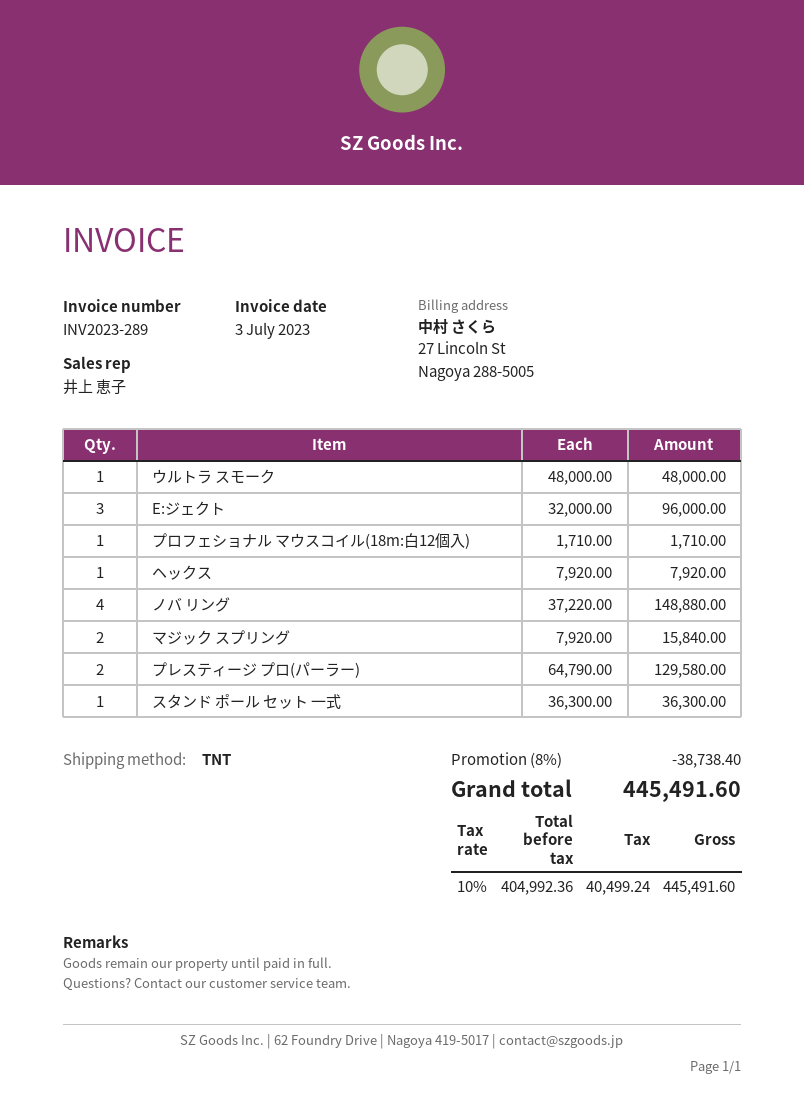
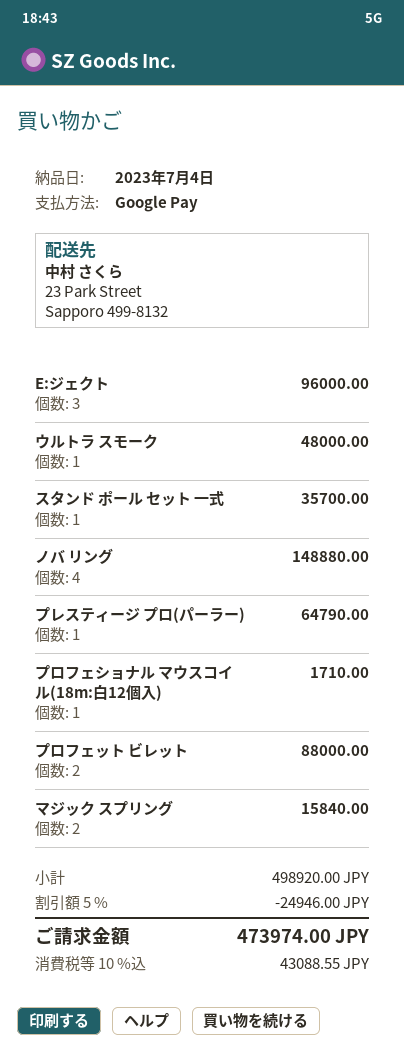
ヘックス: 1 for 7920.00 -> none
プレスティージ プロ(パーラー): 2 for 129580.00 -> 1 for 64790.00
スタンド ポール セット 一式: 1 for 36300.00 -> 1 for 35700.00
プロフェット ビレット: none -> 2 for 88000.00
discount: 8% = 38738.40 -> 5% = 24946.00
tax: 10% = 40499.24 -> 10% = 43088.55
total: 445491.60 -> 473974.00

